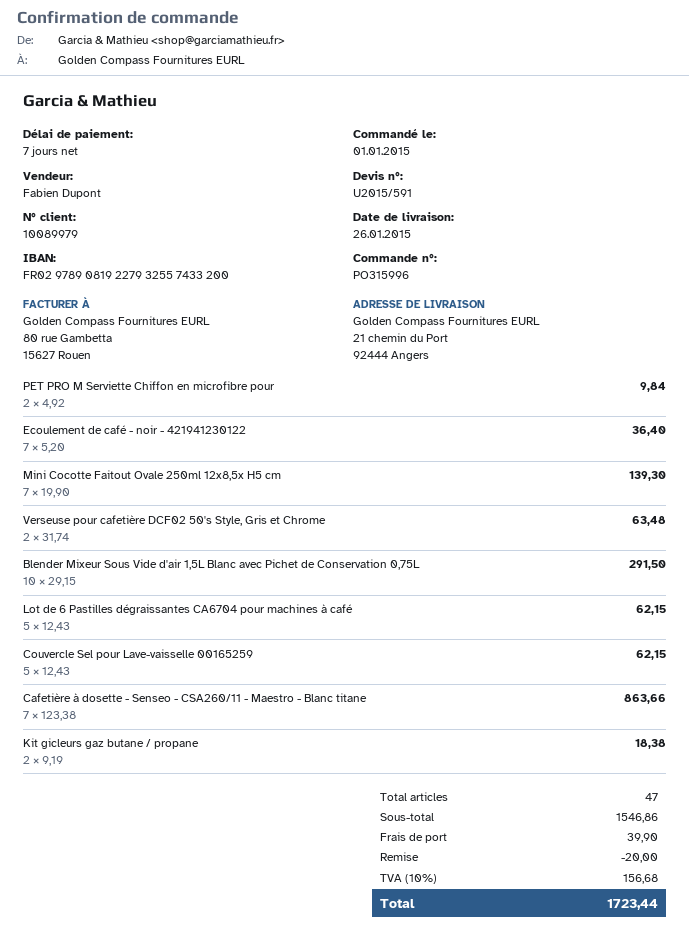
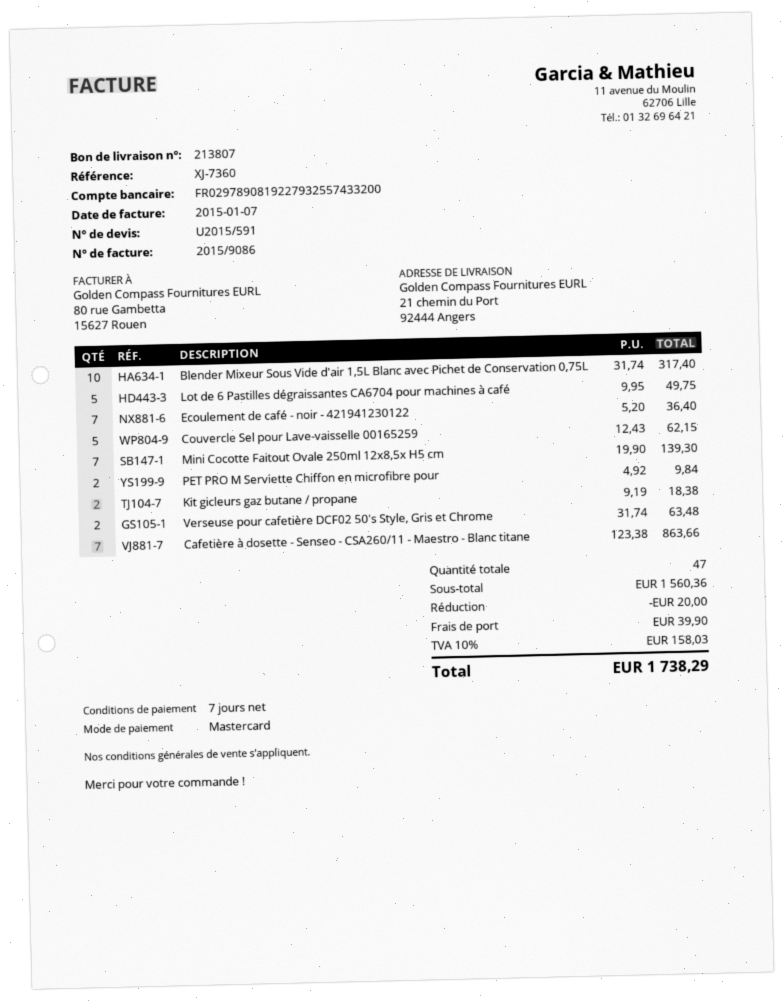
Blender Mixeur Sous Vide d'air 1,5L Blanc avec Pichet de Conservation 0,75L: 10 x 29.15 = 291.50 -> 10 x 31.74 = 317.40
Lot de 6 Pastilles dégraissantes CA6704 pour machines à café: 5 x 12.43 = 62.15 -> 5 x 9.95 = 49.75
subtotal: 1546.86 -> 1560.36
tax: 10% = 156.68 -> 10% = 158.03
total: 1723.44 -> 1738.29

